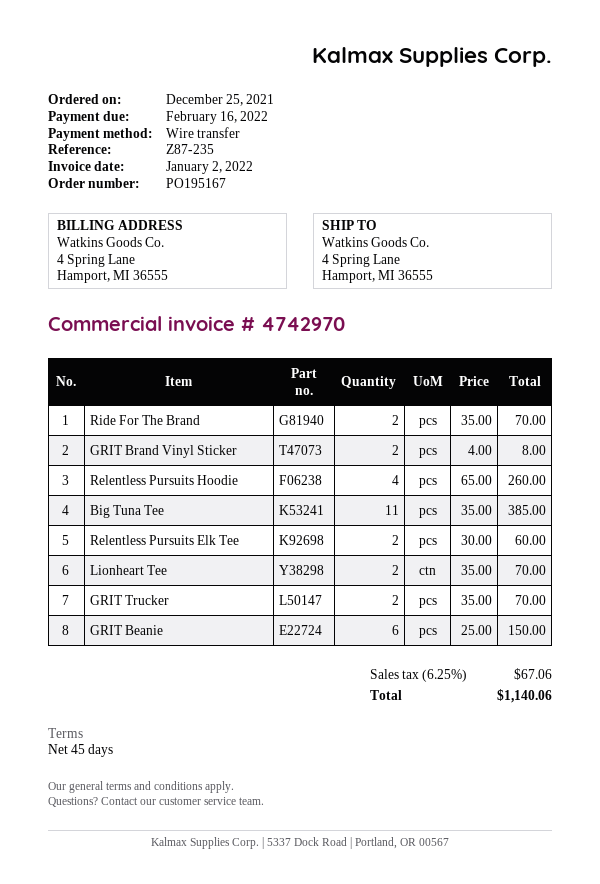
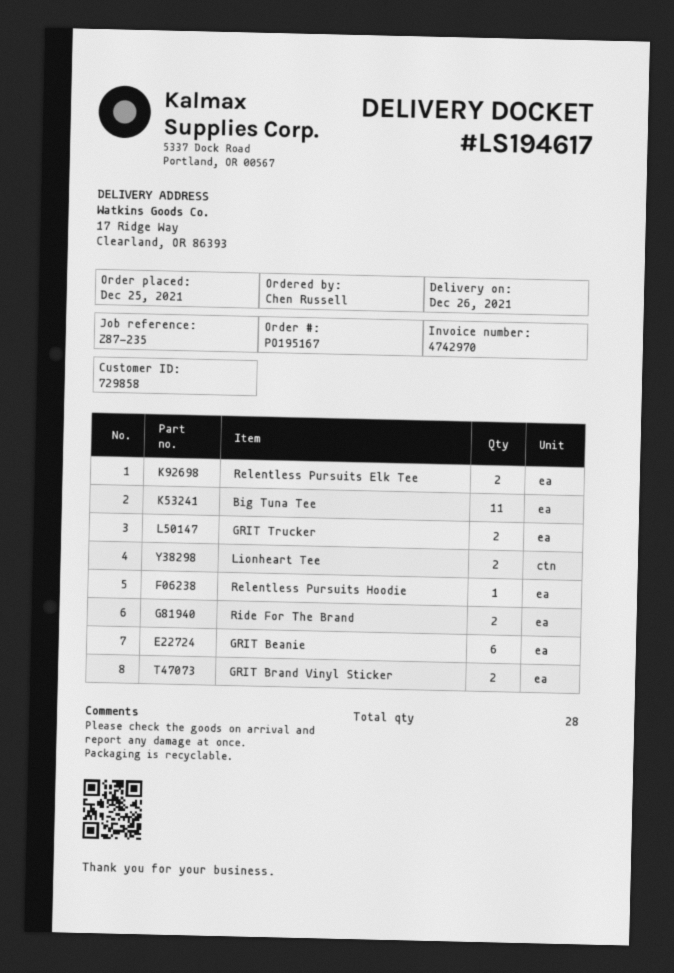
ship to: 4 Spring Lane, Hamport, MI 36555 -> 17 Ridge Way, Clearland, OR 86393
Relentless Pursuits Hoodie: 4 -> 1

